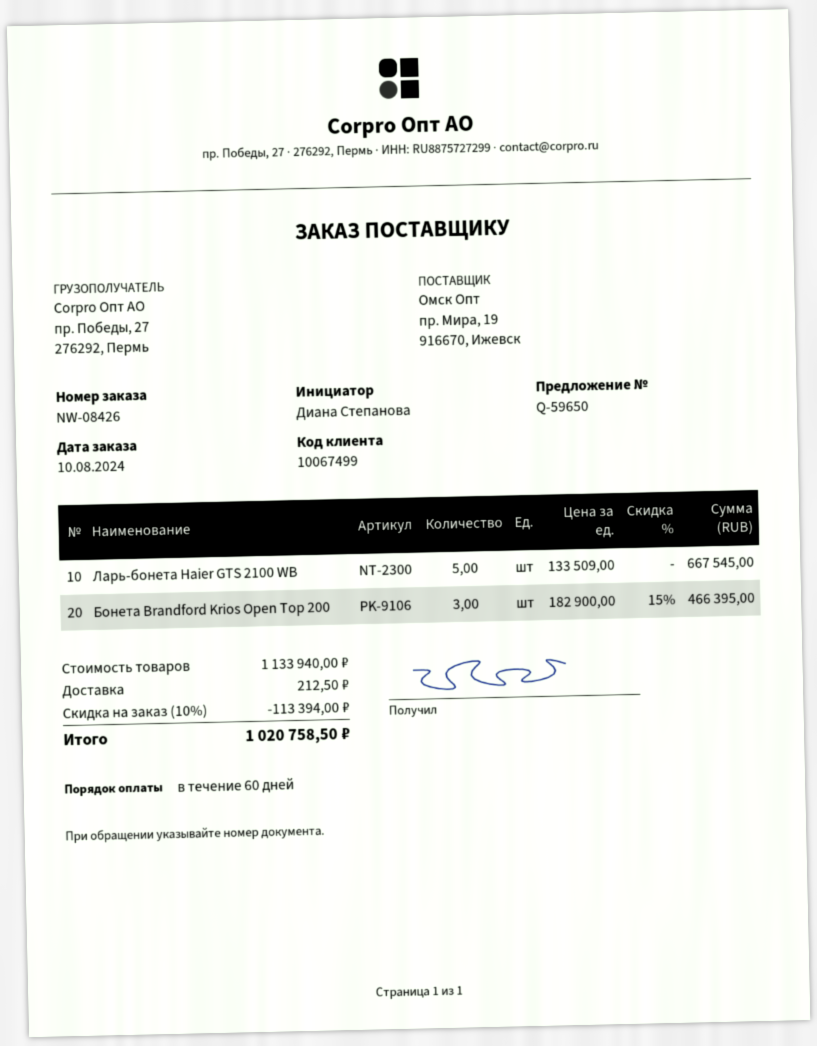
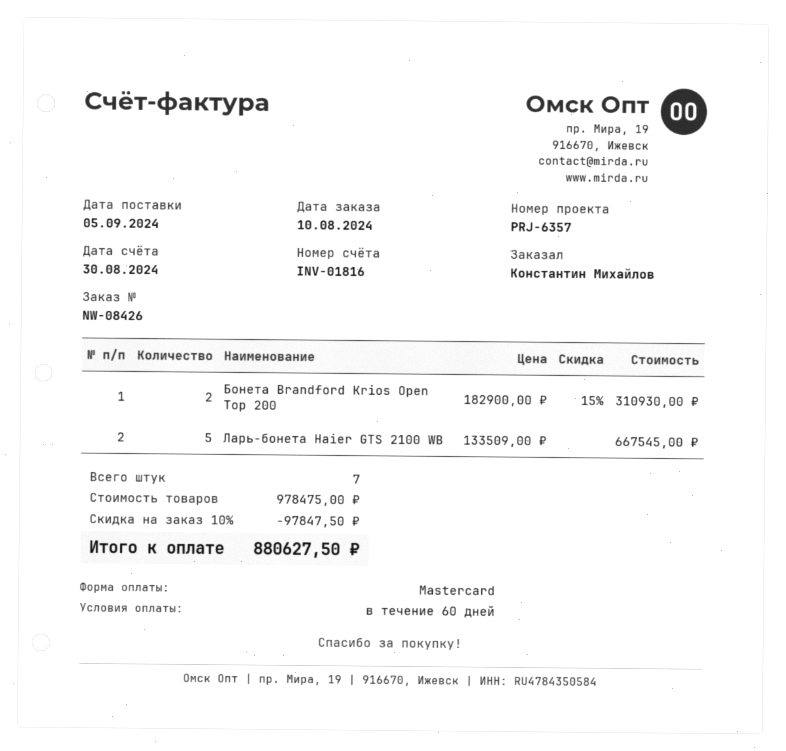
ordered by: Диана Степанова -> Константин Михайлов
Бонета Brandford Krios Open Top 200: 3 x 182900.00 - 15% = 466395.00 -> 2 x 182900.00 - 15% = 310930.00
subtotal: 1133940.00 -> 978475.00
discount: 10% = 113394.00 -> 10% = 97847.50
shipping: 212.50 -> none
total: 1020758.50 -> 880627.50

